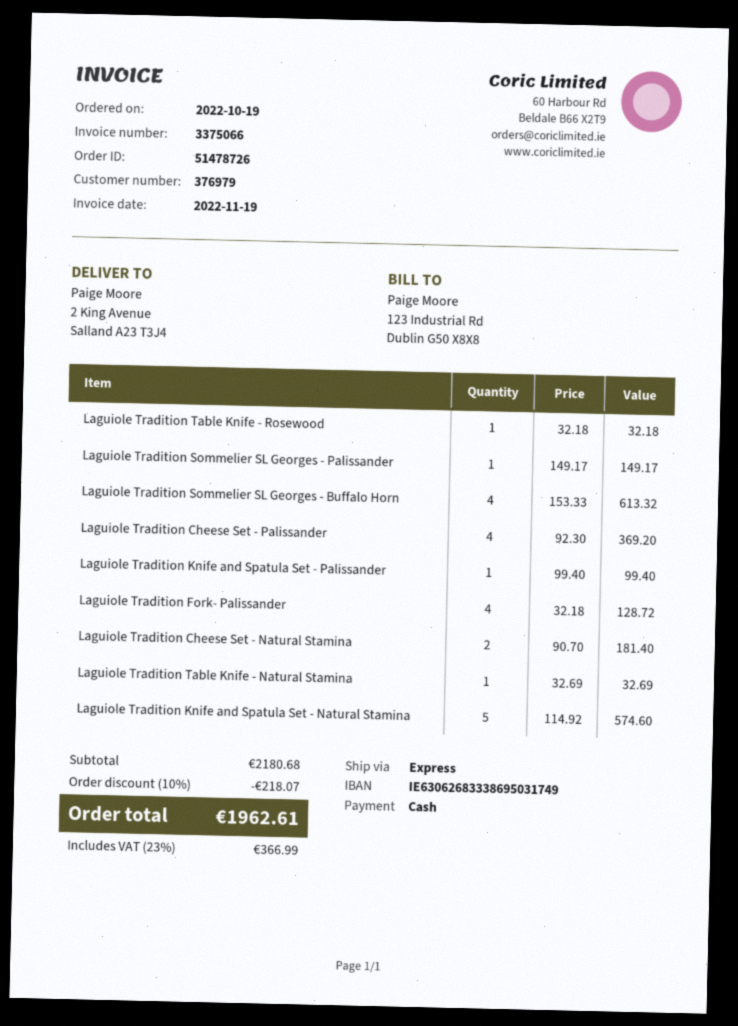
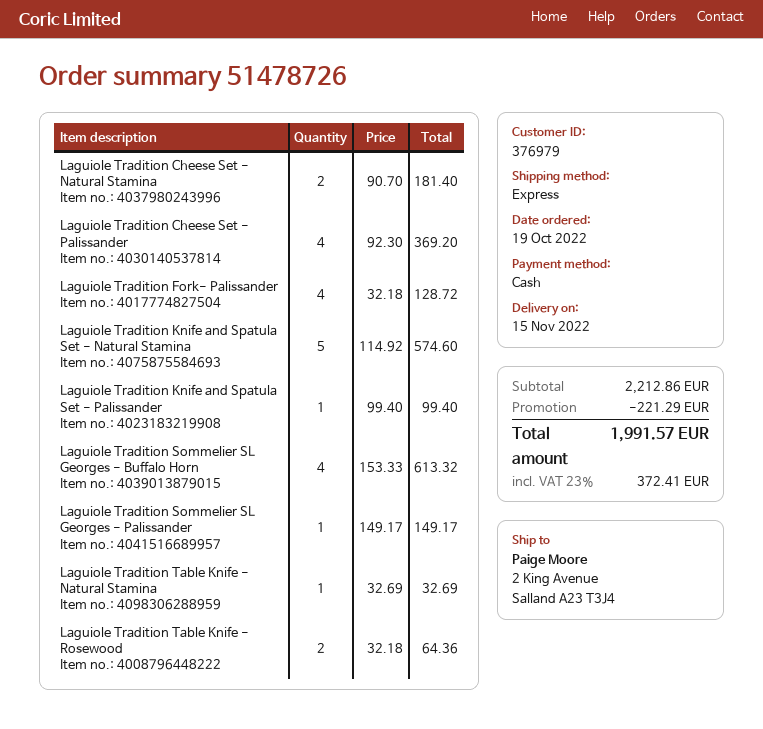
Laguiole Tradition Table Knife - Rosewood: 1 x 32.18 = 32.18 -> 2 x 32.18 = 64.36
subtotal: 2180.68 -> 2212.86
discount: 218.07 -> 221.29
tax: 23% = 366.99 -> 23% = 372.41
total: 1962.61 -> 1991.57

